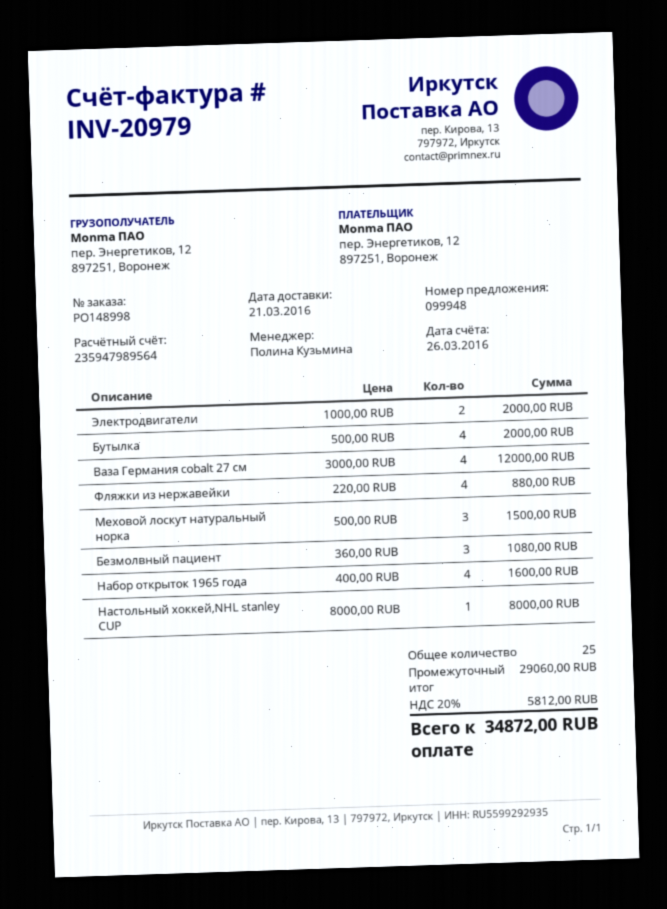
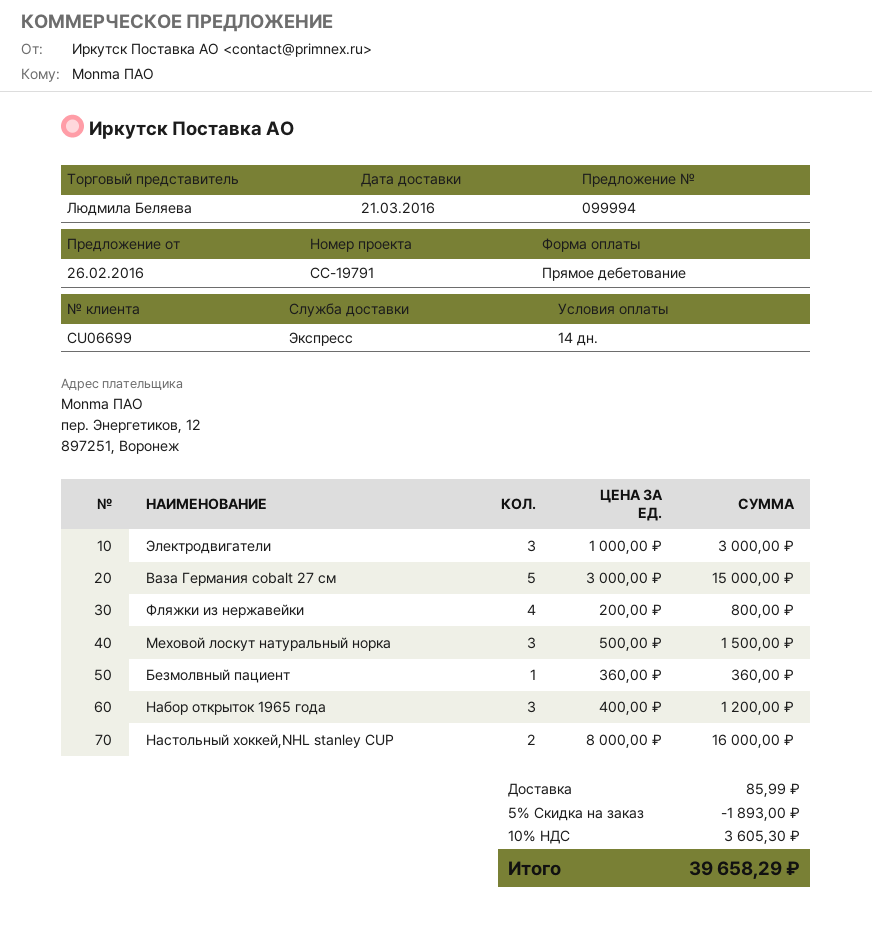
quote number: 099948 -> 099994
sales rep: Полина Кузьмина -> Людмила Беляева
Электродвигатели: 2 x 1000.00 = 2000.00 -> 3 x 1000.00 = 3000.00
Бутылка: 4 x 500.00 = 2000.00 -> none
Ваза Германия cobalt 27 см: 4 x 3000.00 = 12000.00 -> 5 x 3000.00 = 15000.00
Фляжки из нержавейки: 4 x 220.00 = 880.00 -> 4 x 200.00 = 800.00
Безмолвный пациент: 3 x 360.00 = 1080.00 -> 1 x 360.00 = 360.00
Набор открыток 1965 года: 4 x 400.00 = 1600.00 -> 3 x 400.00 = 1200.00
Настольный хоккей,NHL stanley CUP: 1 x 8000.00 = 8000.00 -> 2 x 8000.00 = 16000.00
discount: none -> 5% = 1893.00
shipping: none -> 85.99
tax: 20% = 5812.00 -> 10% = 3605.30
total: 34872.00 -> 39658.29

